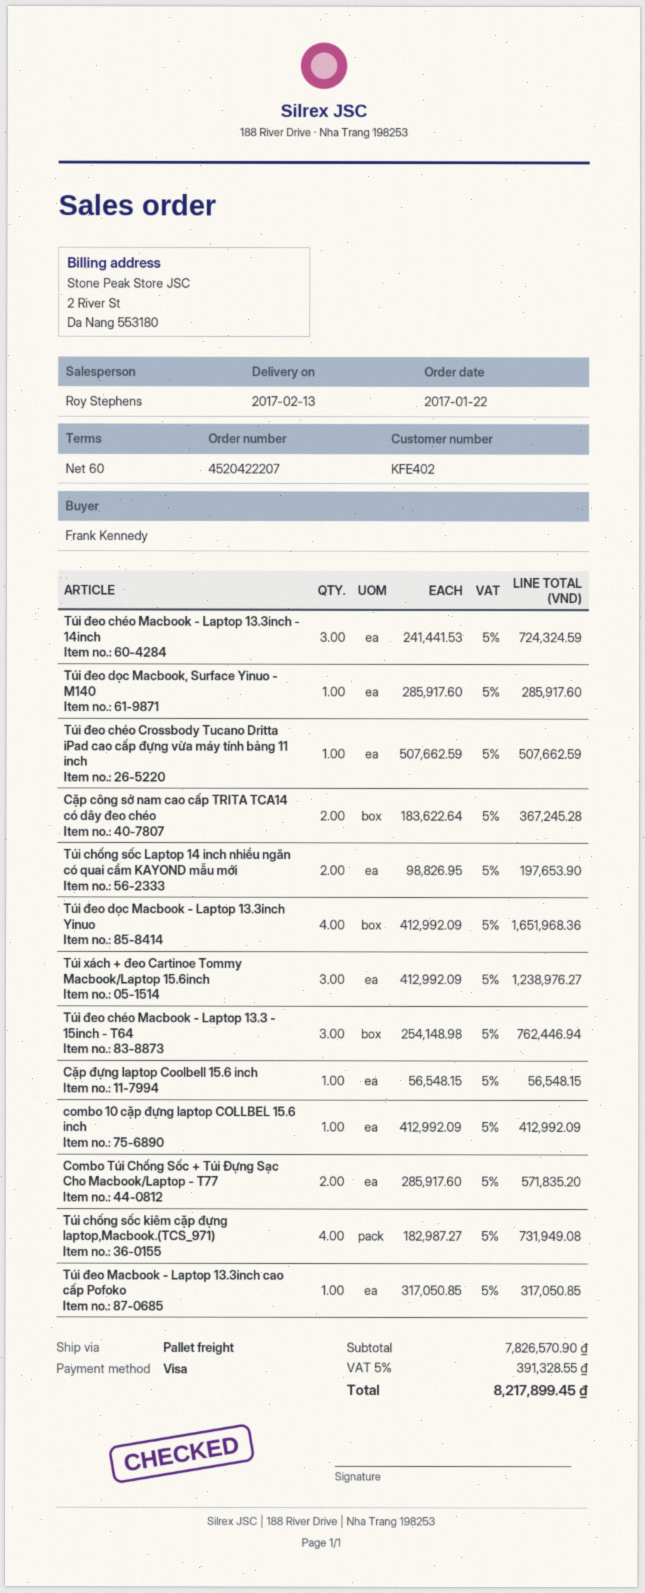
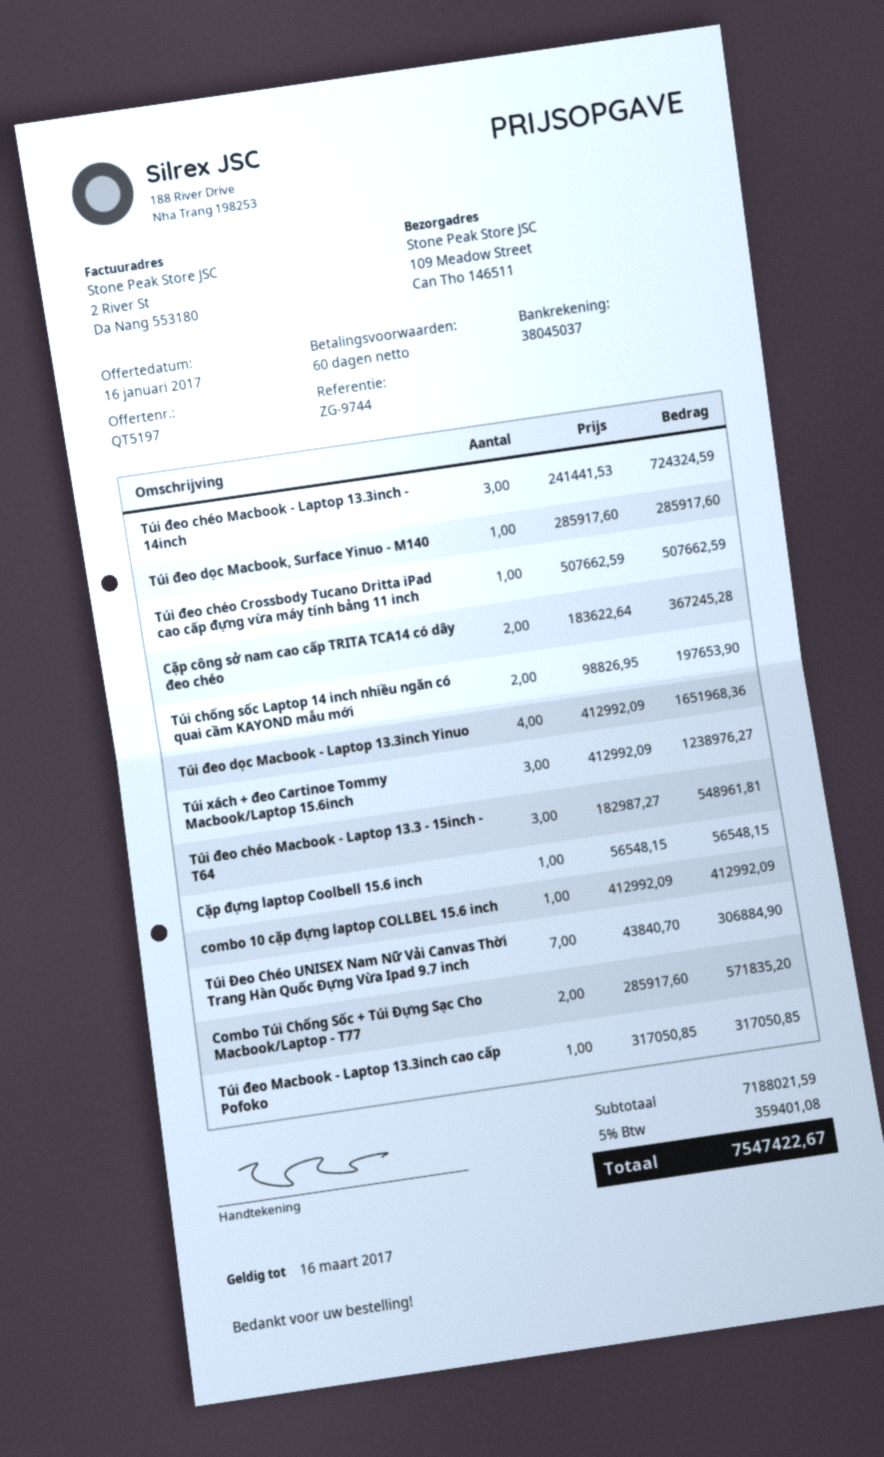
Túi đeo chéo Macbook - Laptop 13.3 - 15inch - T64: 3 x 254148.98 = 762446.94 -> 3 x 182987.27 = 548961.81
Túi chống sốc kiêm cặp đựng laptop,Macbook.(TCS_971): 4 x 182987.27 = 731949.08 -> none
Túi Đeo Chéo UNISEX Nam Nữ Vải Canvas Thời Trang Hàn Quốc Đựng Vừa Ipad 9.7 inch: none -> 7 x 43840.70 = 306884.90
subtotal: 7826570.90 -> 7188021.59
tax: 5% = 391328.55 -> 5% = 359401.08
total: 8217899.45 -> 7547422.67

